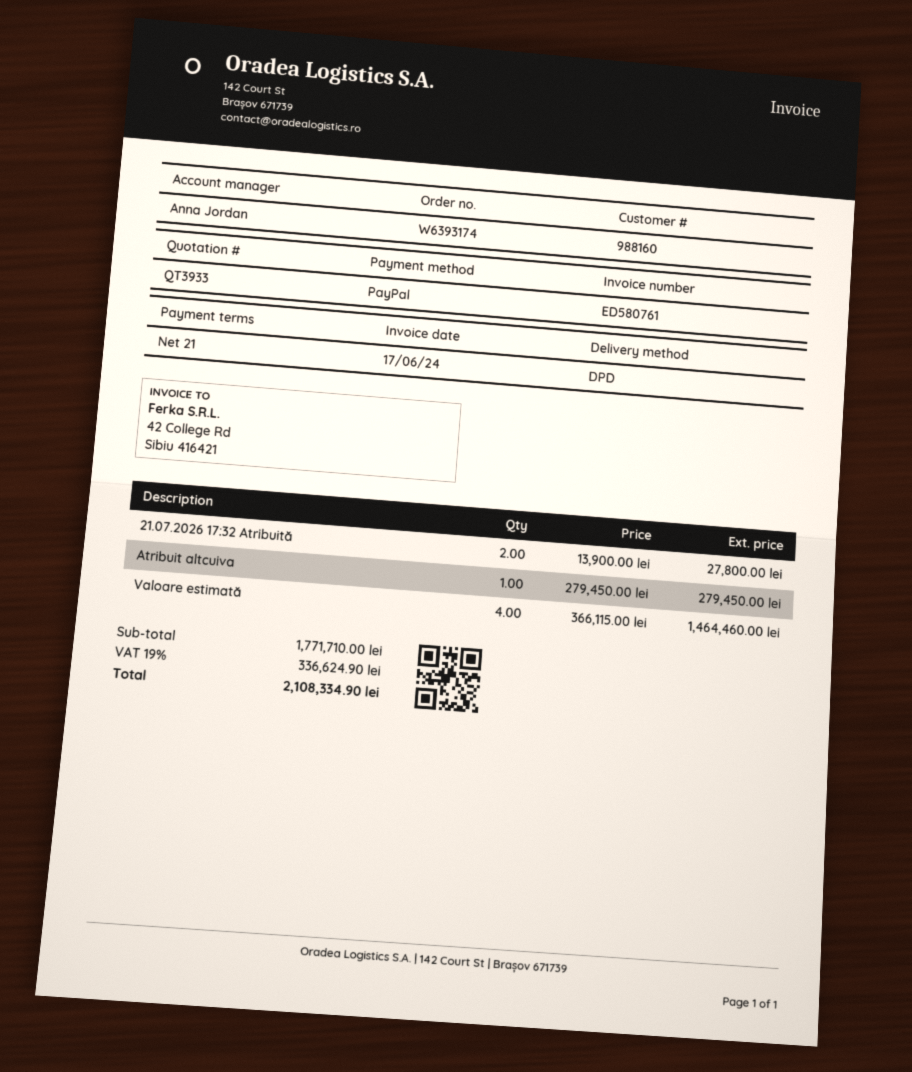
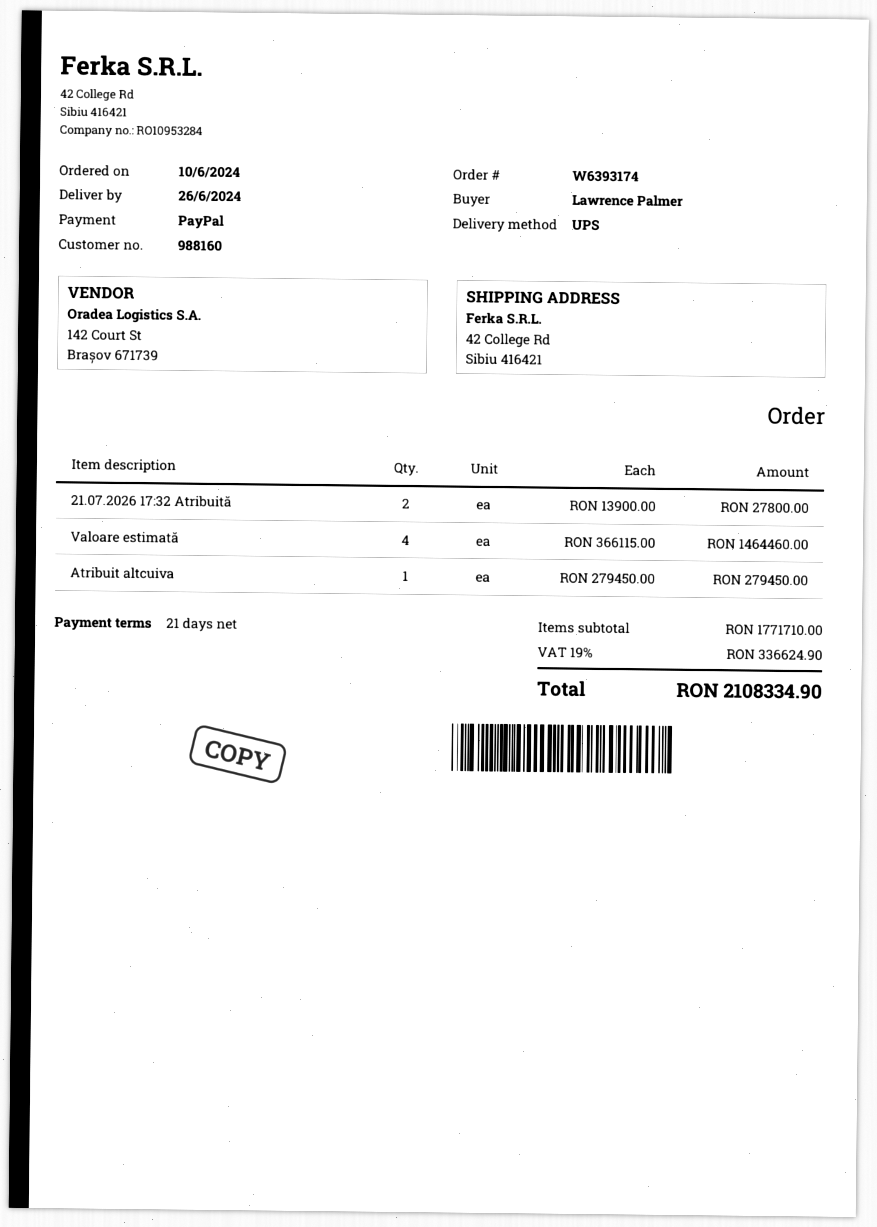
shipping method: DPD -> UPS

